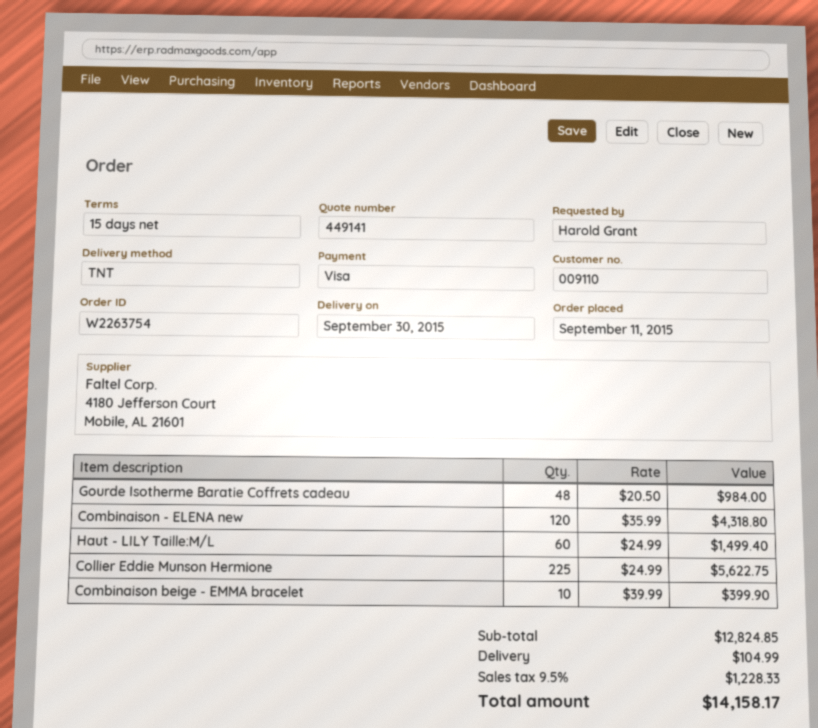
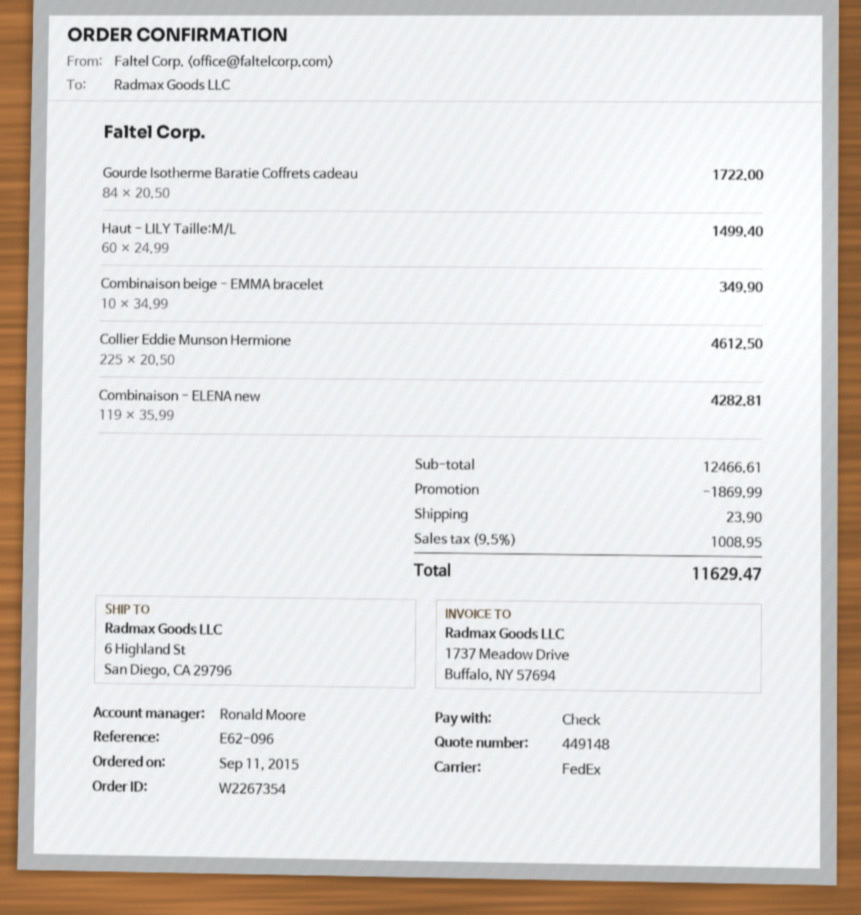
quote number: 449141 -> 449148
order number: W2263754 -> W2267354
payment method: Visa -> cheque
shipping method: TNT -> FedEx
Gourde Isotherme Baratie Coffrets cadeau: 48 x 20.50 = 984.00 -> 84 x 20.50 = 1722.00
Combinaison - ELENA new: 120 x 35.99 = 4318.80 -> 119 x 35.99 = 4282.81
Collier Eddie Munson Hermione: 225 x 24.99 = 5622.75 -> 225 x 20.50 = 4612.50
Combinaison beige - EMMA bracelet: 10 x 39.99 = 399.90 -> 10 x 34.99 = 349.90
subtotal: 12824.85 -> 12466.61
discount: none -> 1869.99
shipping: 104.99 -> 23.90
tax: 9.5% = 1228.33 -> 9.5% = 1008.95
total: 14158.17 -> 11629.47

